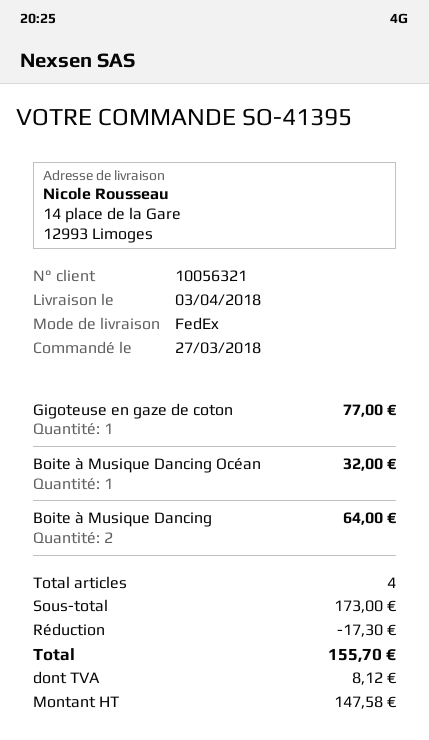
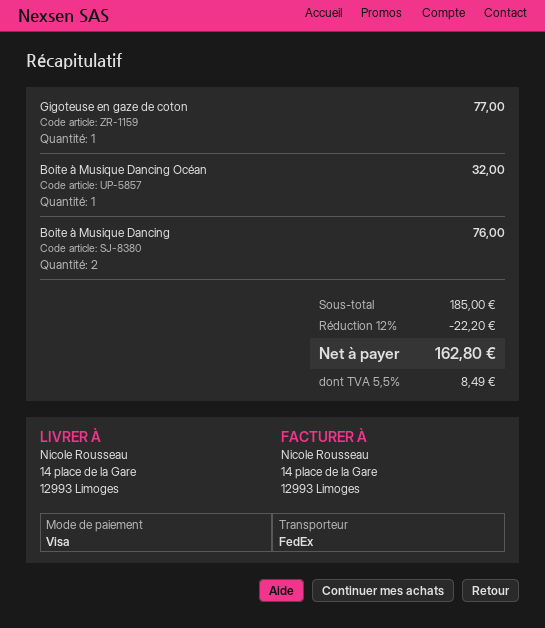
Boite à Musique Dancing: 2 for 64.00 -> 2 for 76.00
subtotal: 173.00 -> 185.00
discount: 17.30 -> 22.20
tax: 8.12 -> 8.49
total: 155.70 -> 162.80

